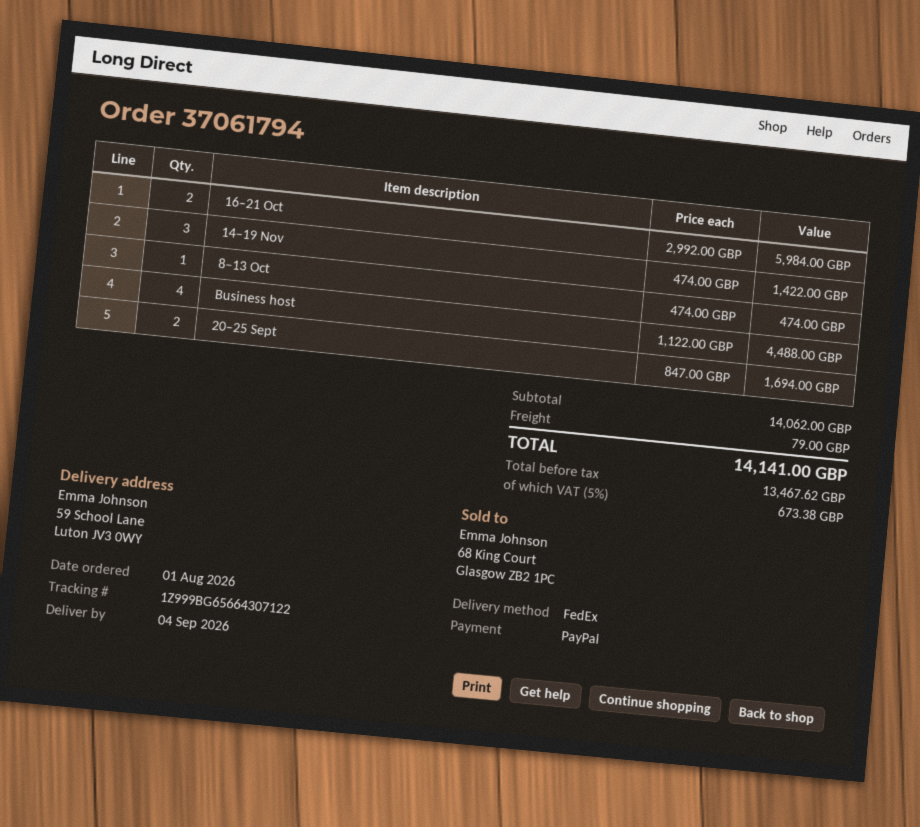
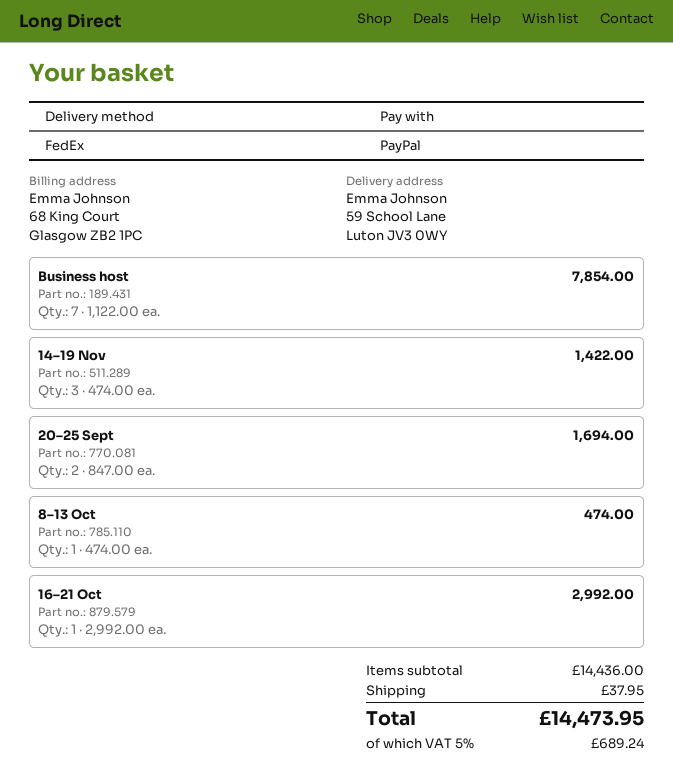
16–21 Oct: 2 x 2992.00 = 5984.00 -> 1 x 2992.00 = 2992.00
Business host: 4 x 1122.00 = 4488.00 -> 7 x 1122.00 = 7854.00
subtotal: 14062.00 -> 14436.00
shipping: 79.00 -> 37.95
tax: 5% = 673.38 -> 5% = 689.24
total: 14141.00 -> 14473.95

